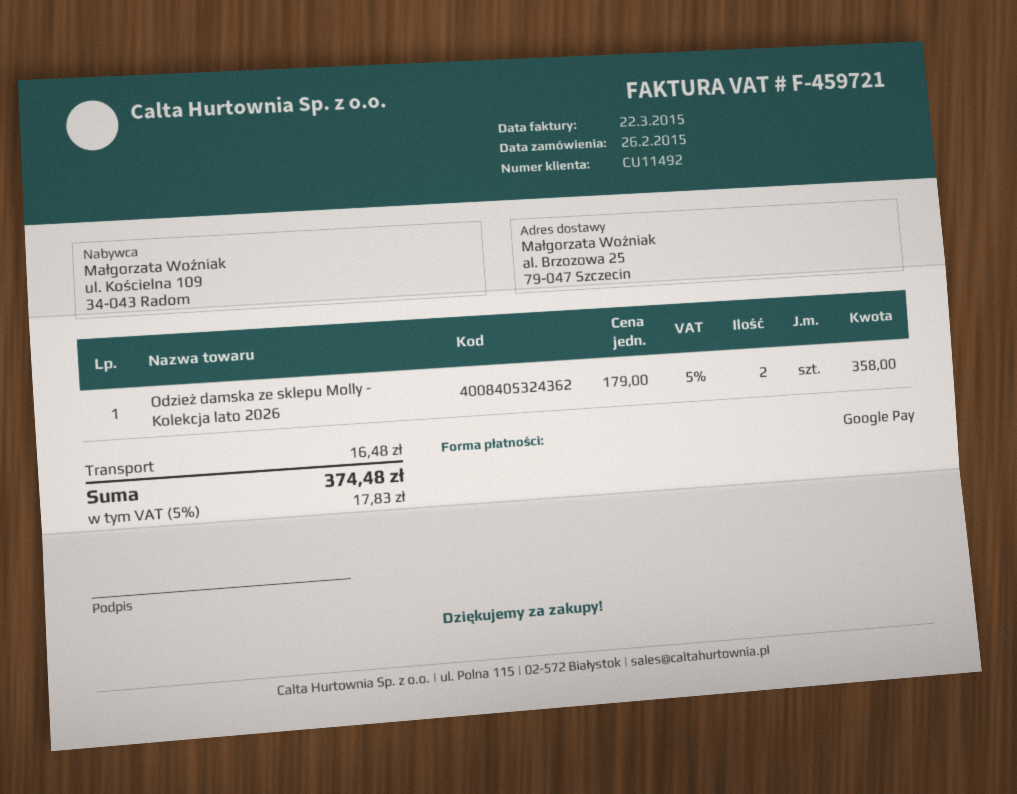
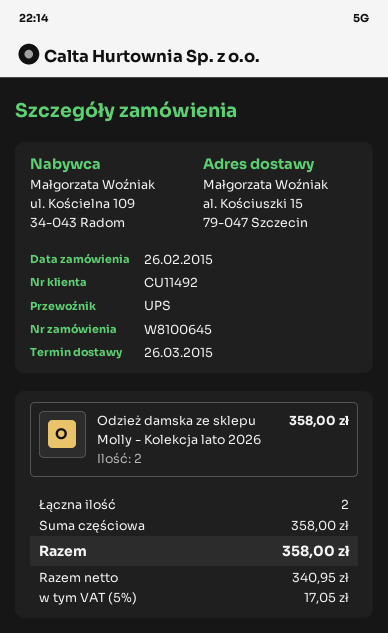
ship to: al. Brzozowa 25, 79-047 Szczecin -> al. Kościuszki 15, 79-047 Szczecin
shipping: 16.48 -> none
tax: 5% = 17.83 -> 5% = 17.05
total: 374.48 -> 358.00

